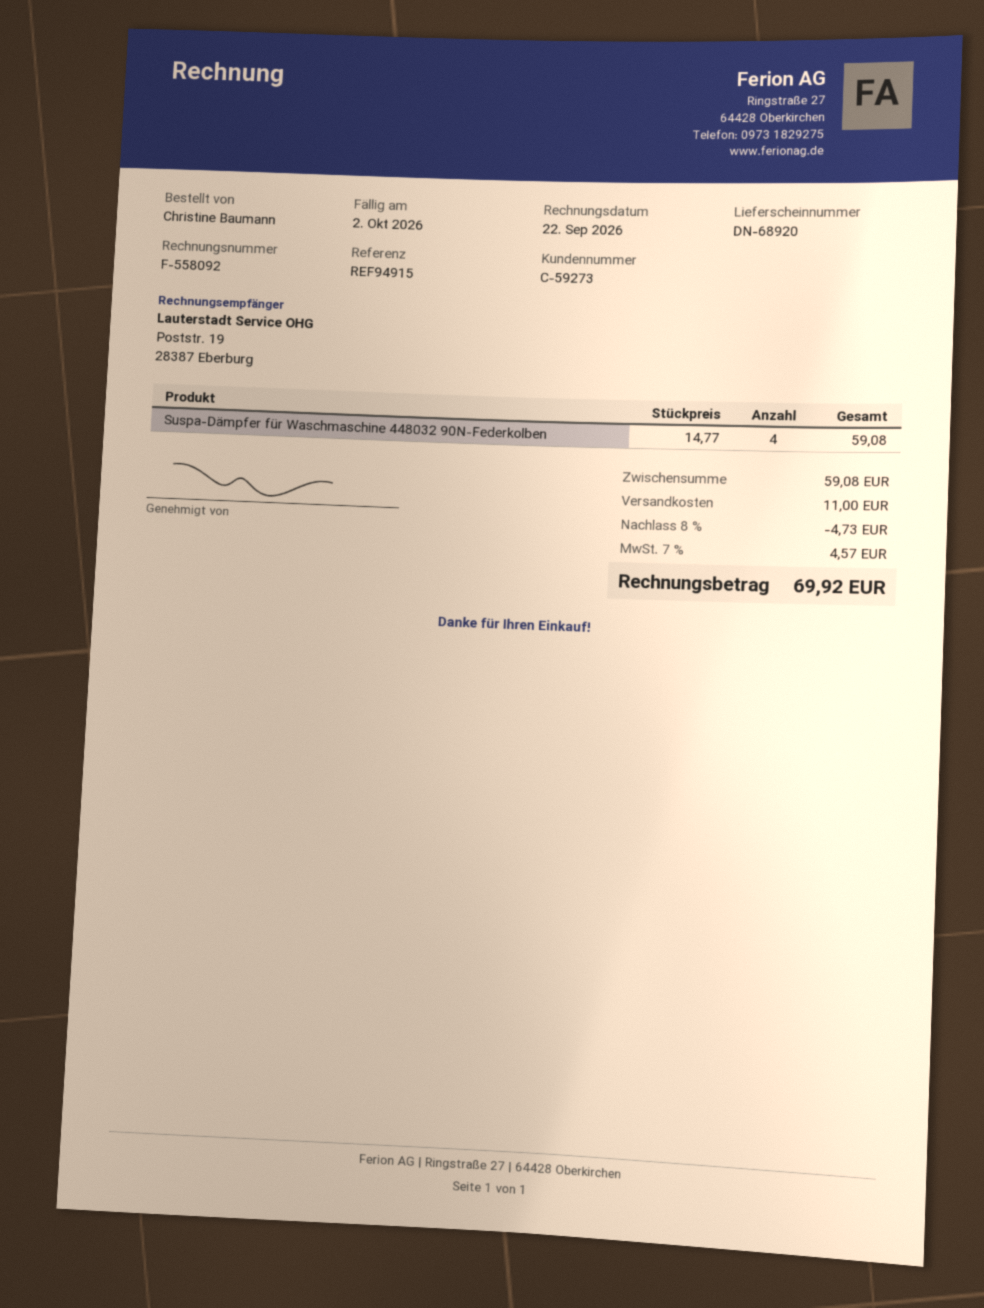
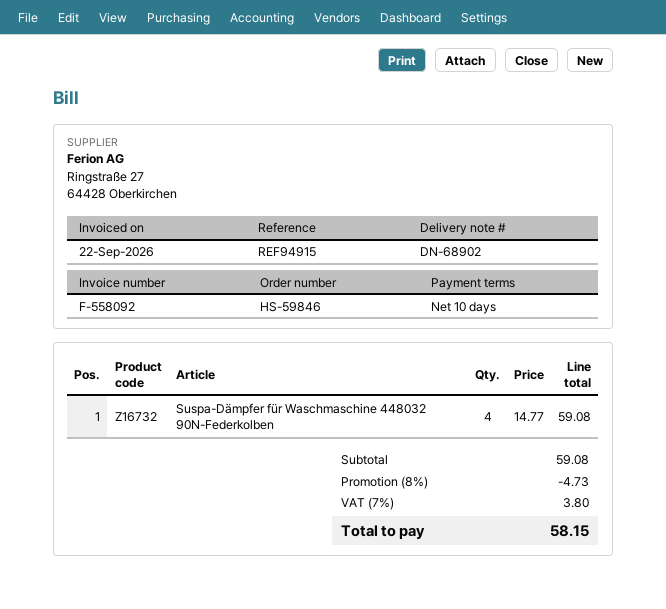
delivery note number: DN-68920 -> DN-68902
shipping: 11.00 -> none
tax: 7% = 4.57 -> 7% = 3.80
total: 69.92 -> 58.15

